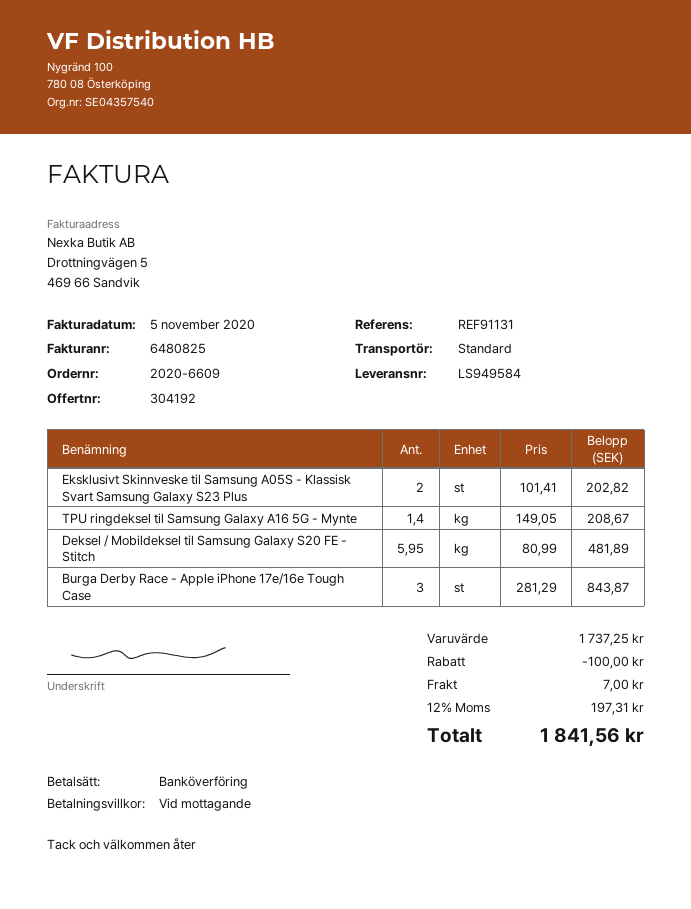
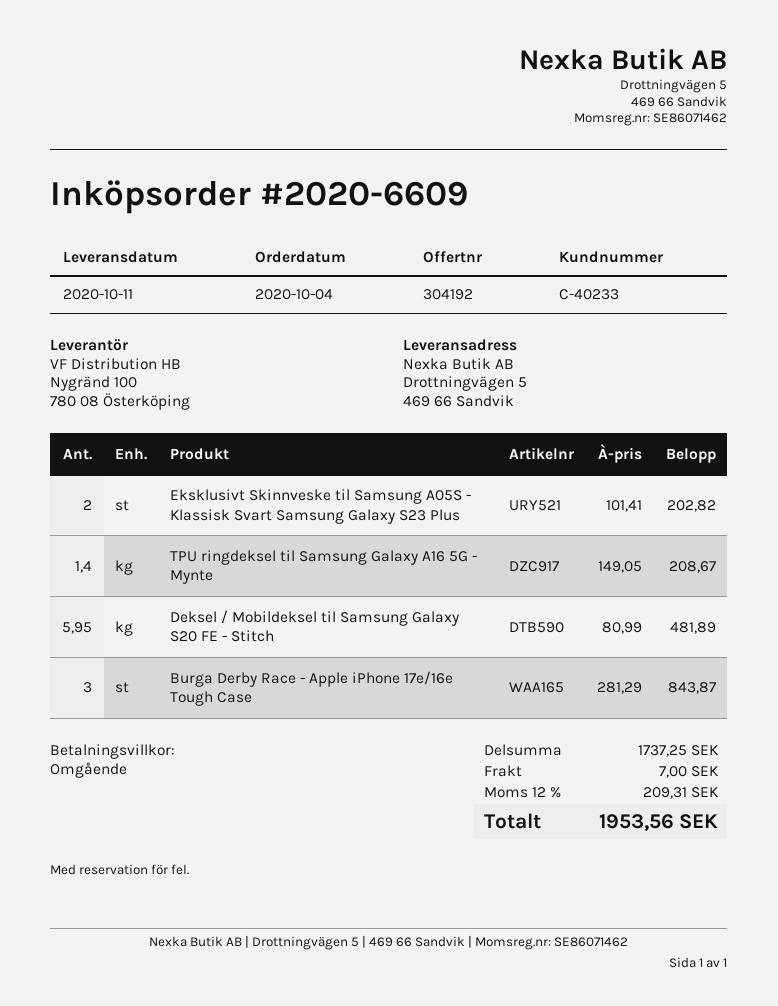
discount: 100.00 -> none
tax: 12% = 197.31 -> 12% = 209.31
total: 1841.56 -> 1953.56

